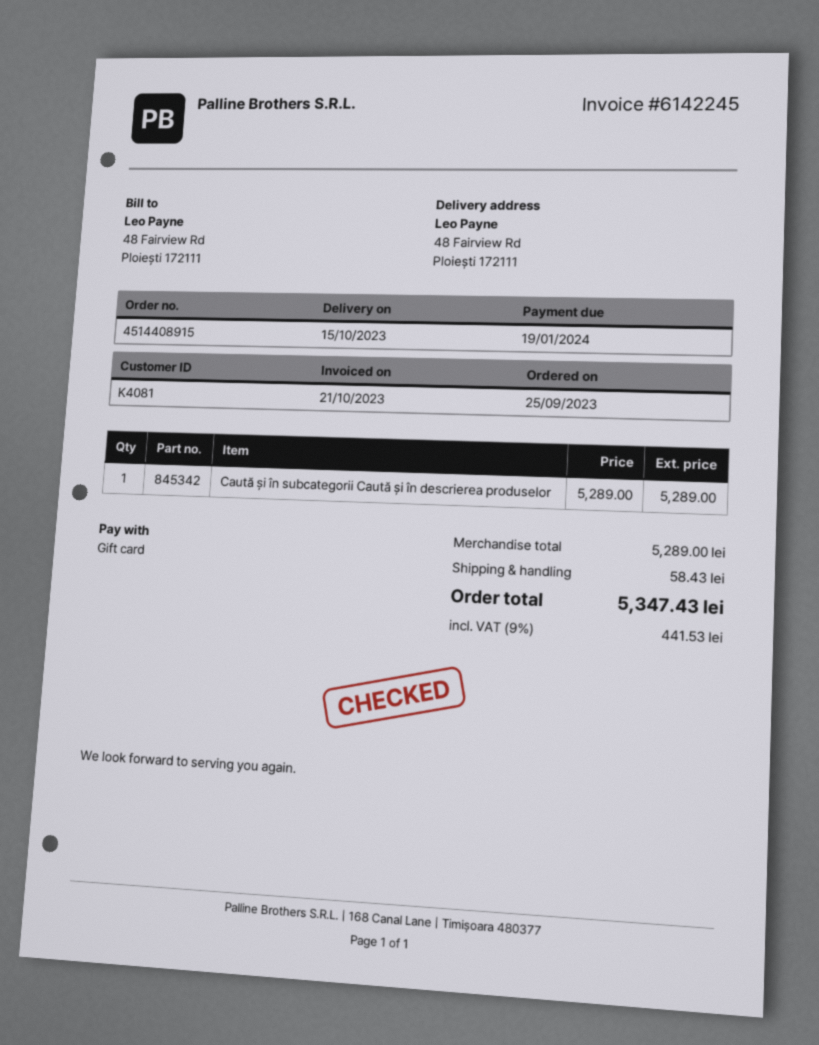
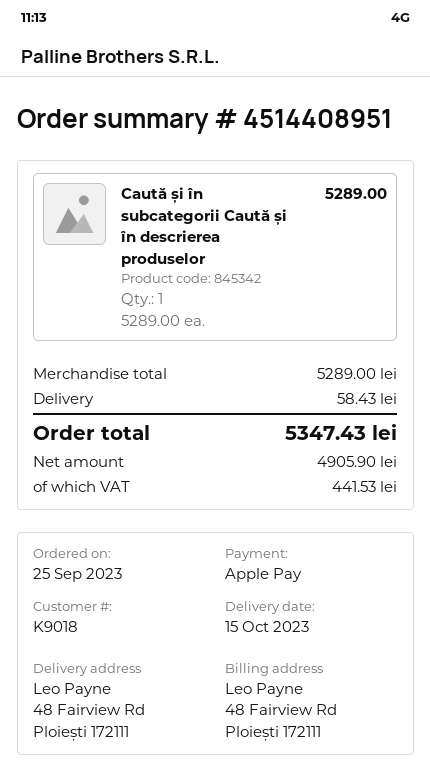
order number: 4514408915 -> 4514408951
customer number: K4081 -> K9018
payment method: gift card -> Apple Pay

